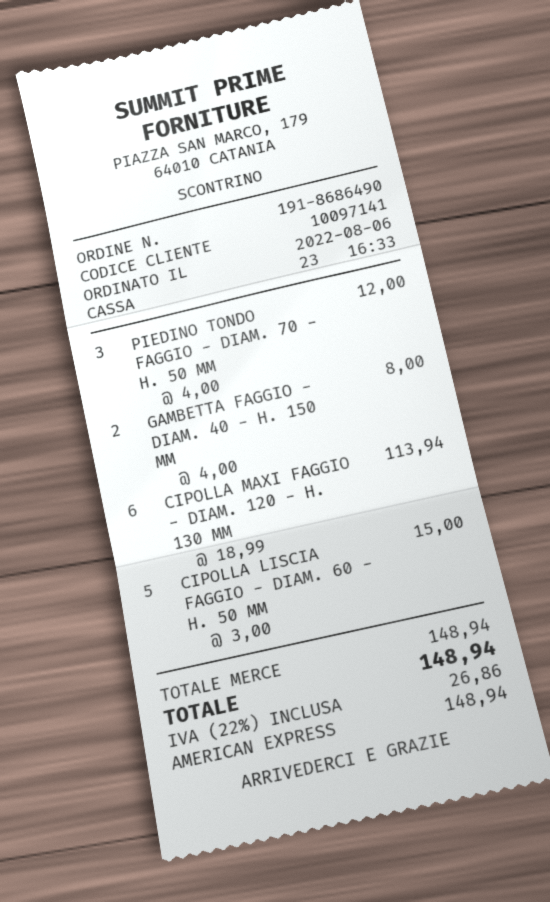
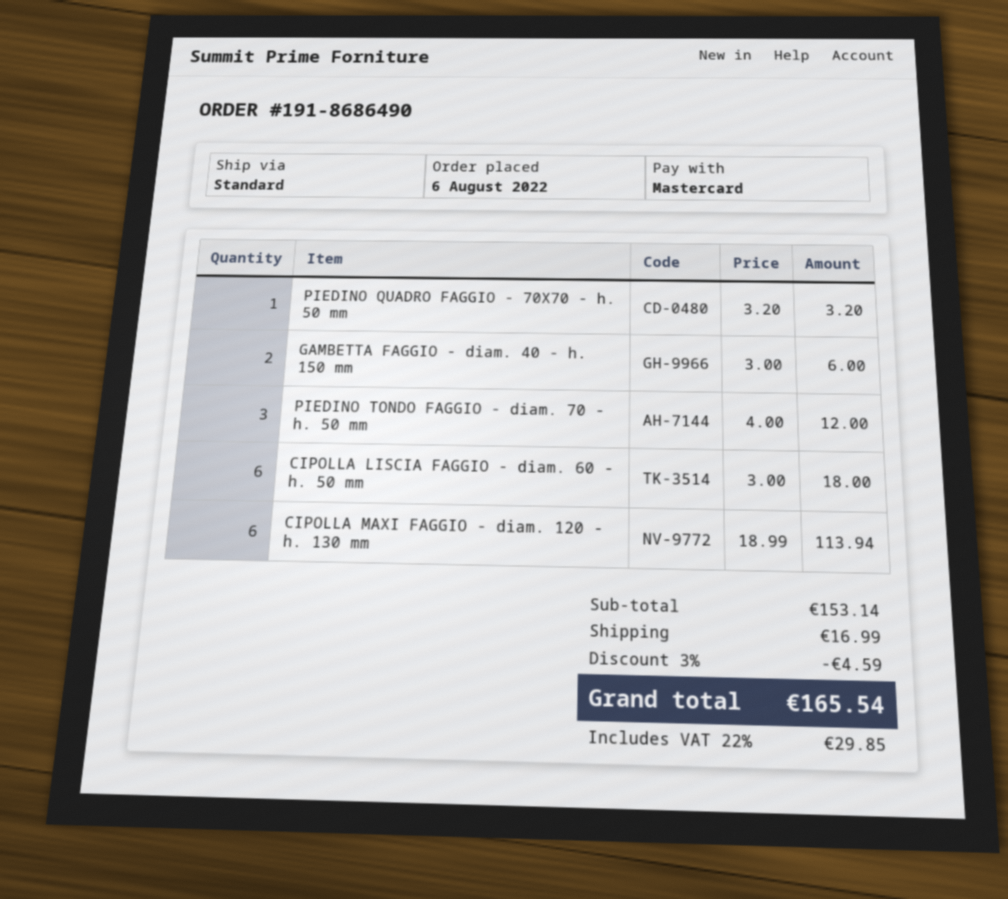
payment method: American Express -> Mastercard
GAMBETTA FAGGIO - DIAM. 40 - H. 150 MM: 2 x 4.00 = 8.00 -> 2 x 3.00 = 6.00
CIPOLLA LISCIA FAGGIO - DIAM. 60 - H. 50 MM: 5 x 3.00 = 15.00 -> 6 x 3.00 = 18.00
PIEDINO QUADRO FAGGIO - 70X70 - h. 50 mm: none -> 1 x 3.20 = 3.20
subtotal: 148.94 -> 153.14
discount: none -> 3% = 4.59
shipping: none -> 16.99
tax: 22% = 26.86 -> 22% = 29.85
total: 148.94 -> 165.54

